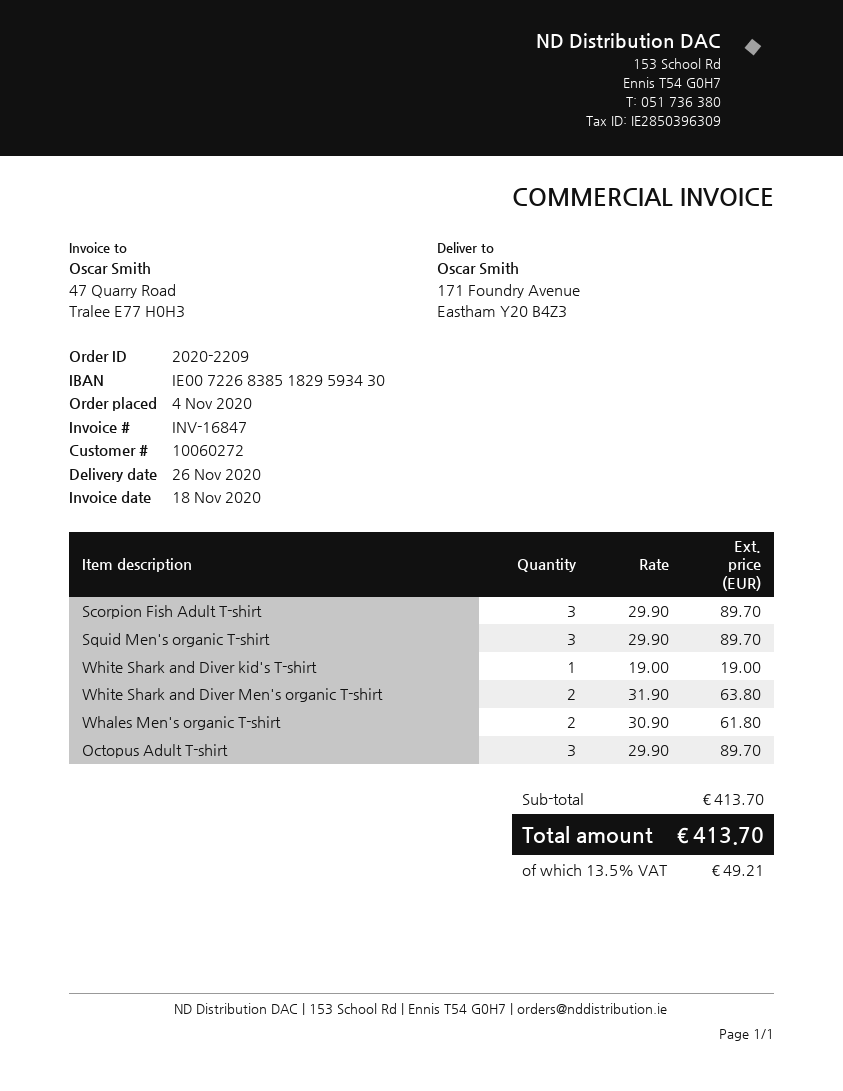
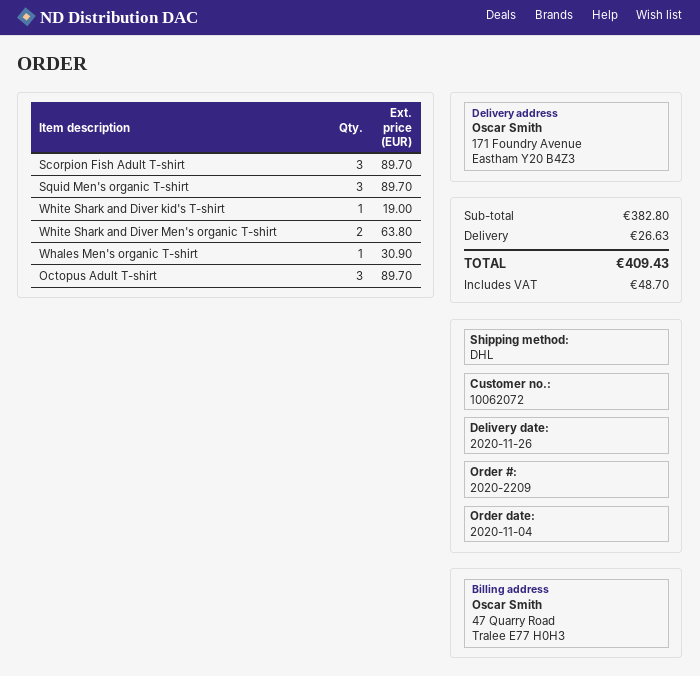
customer number: 10060272 -> 10062072
Whales Men's organic T-shirt: 2 for 61.80 -> 1 for 30.90
subtotal: 413.70 -> 382.80
shipping: none -> 26.63
tax: 49.21 -> 48.70
total: 413.70 -> 409.43

